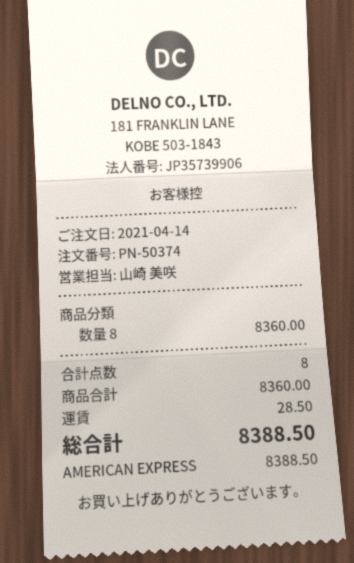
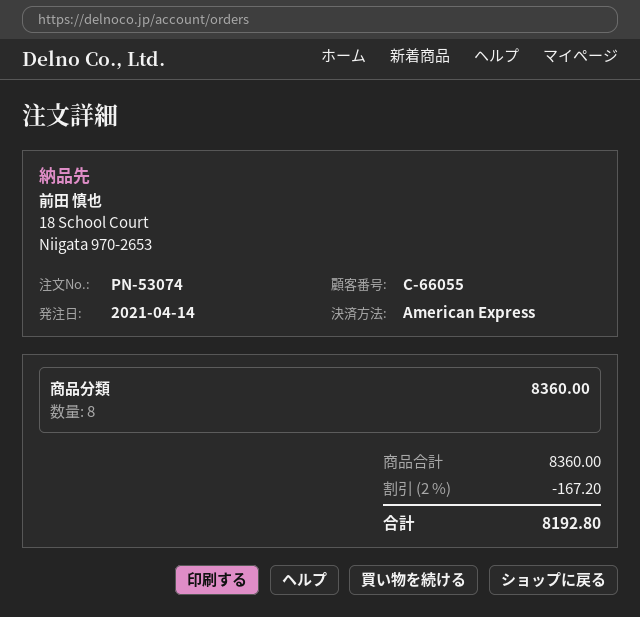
order number: PN-50374 -> PN-53074
discount: none -> 2% = 167.20
shipping: 28.50 -> none
total: 8388.50 -> 8192.80

